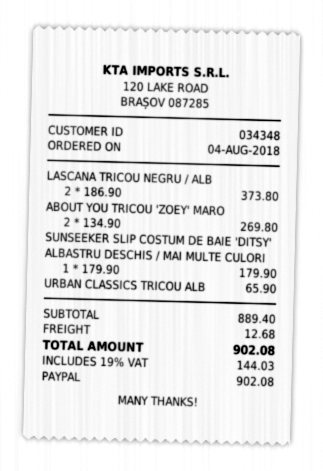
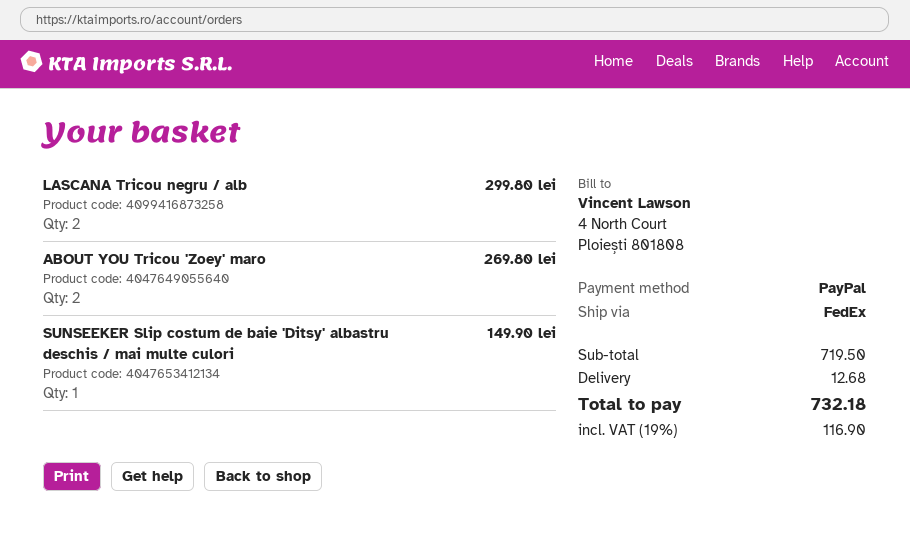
LASCANA TRICOU NEGRU / ALB: 2 for 373.80 -> 2 for 299.80
SUNSEEKER SLIP COSTUM DE BAIE 'DITSY' ALBASTRU DESCHIS / MAI MULTE CULORI: 1 for 179.90 -> 1 for 149.90
URBAN CLASSICS TRICOU ALB: 1 for 65.90 -> none
subtotal: 889.40 -> 719.50
tax: 19% = 144.03 -> 19% = 116.90
total: 902.08 -> 732.18

